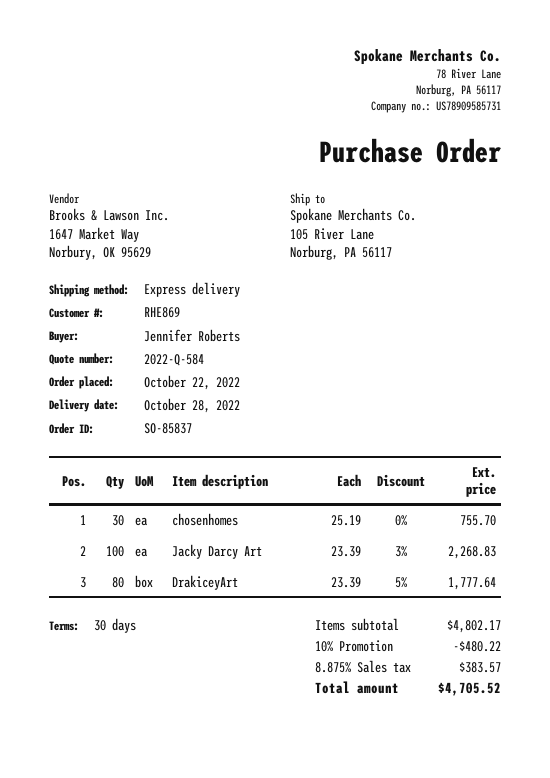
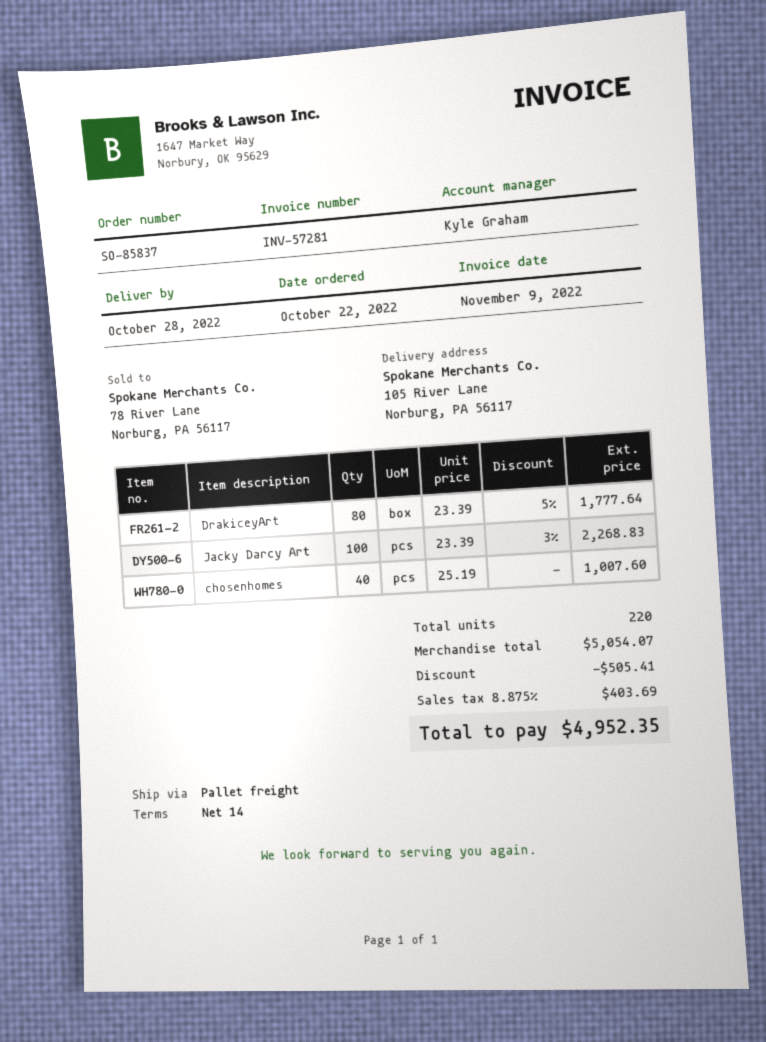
payment terms: 30 days -> 14 days
shipping method: express -> pallet freight
chosenhomes: 30 x 25.19 = 755.70 -> 40 x 25.19 = 1007.60
subtotal: 4802.17 -> 5054.07
discount: 480.22 -> 505.41
tax: 8.875% = 383.57 -> 8.875% = 403.69
total: 4705.52 -> 4952.35

